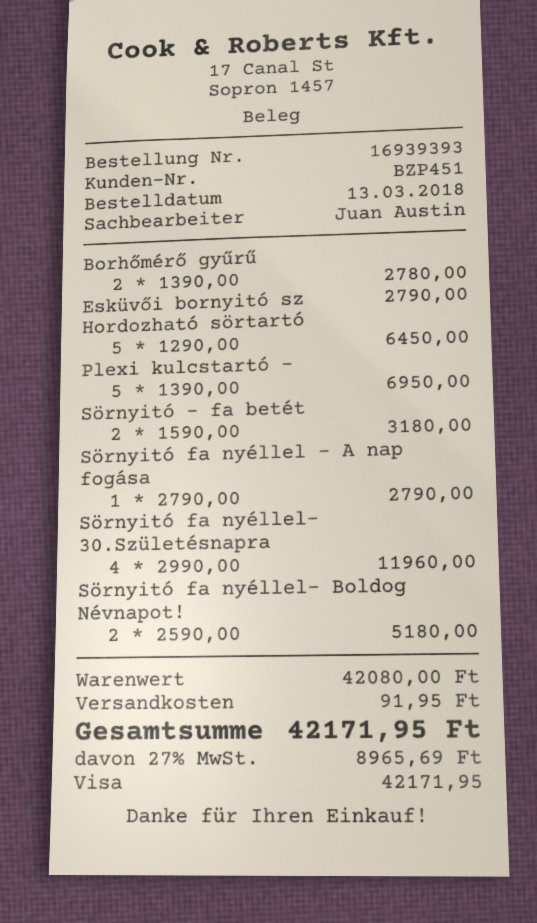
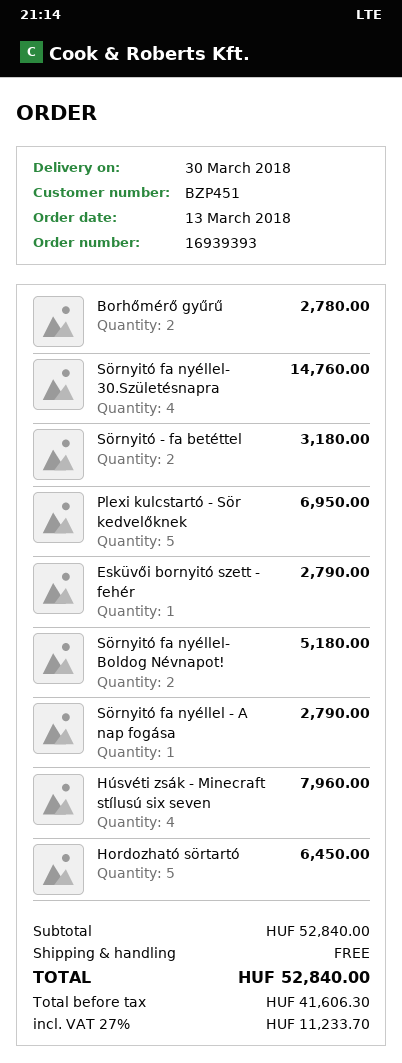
Sörnyitó fa nyéllel- 30.Születésnapra: 4 for 11960.00 -> 4 for 14760.00
Húsvéti zsák - Minecraft stílusú six seven: none -> 4 for 7960.00
subtotal: 42080.00 -> 52840.00
shipping: 91.95 -> 0.00
tax: 27% = 8965.69 -> 27% = 11233.70
total: 42171.95 -> 52840.00

